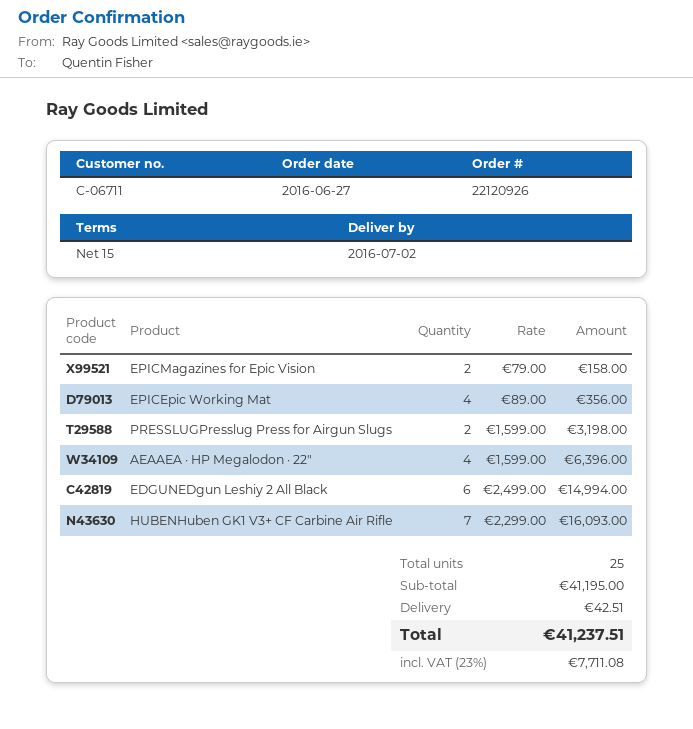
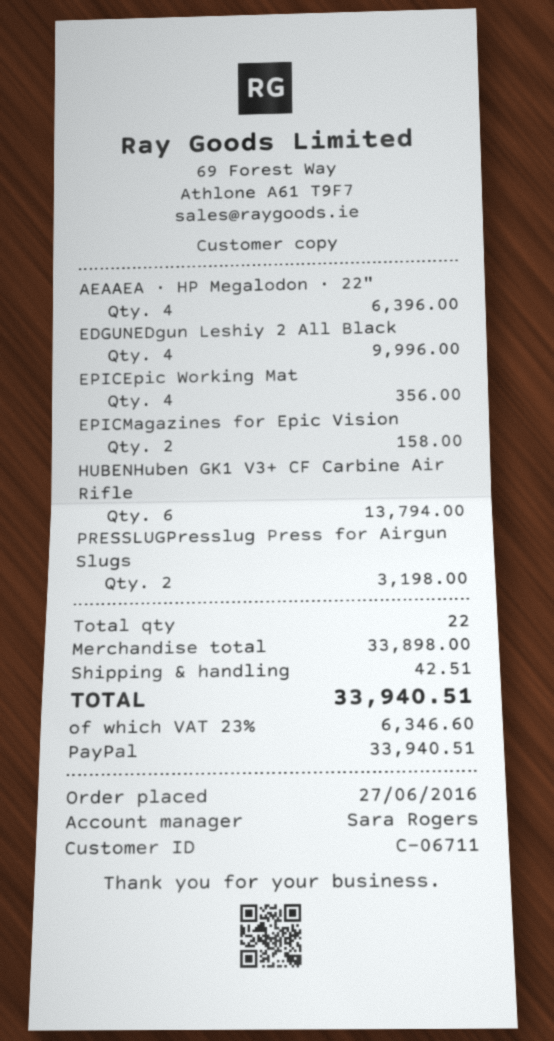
EDGUNEDgun Leshiy 2 All Black: 6 for 14994.00 -> 4 for 9996.00
HUBENHuben GK1 V3+ CF Carbine Air Rifle: 7 for 16093.00 -> 6 for 13794.00
total quantity: 25 -> 22
subtotal: 41195.00 -> 33898.00
tax: 23% = 7711.08 -> 23% = 6346.60
total: 41237.51 -> 33940.51

